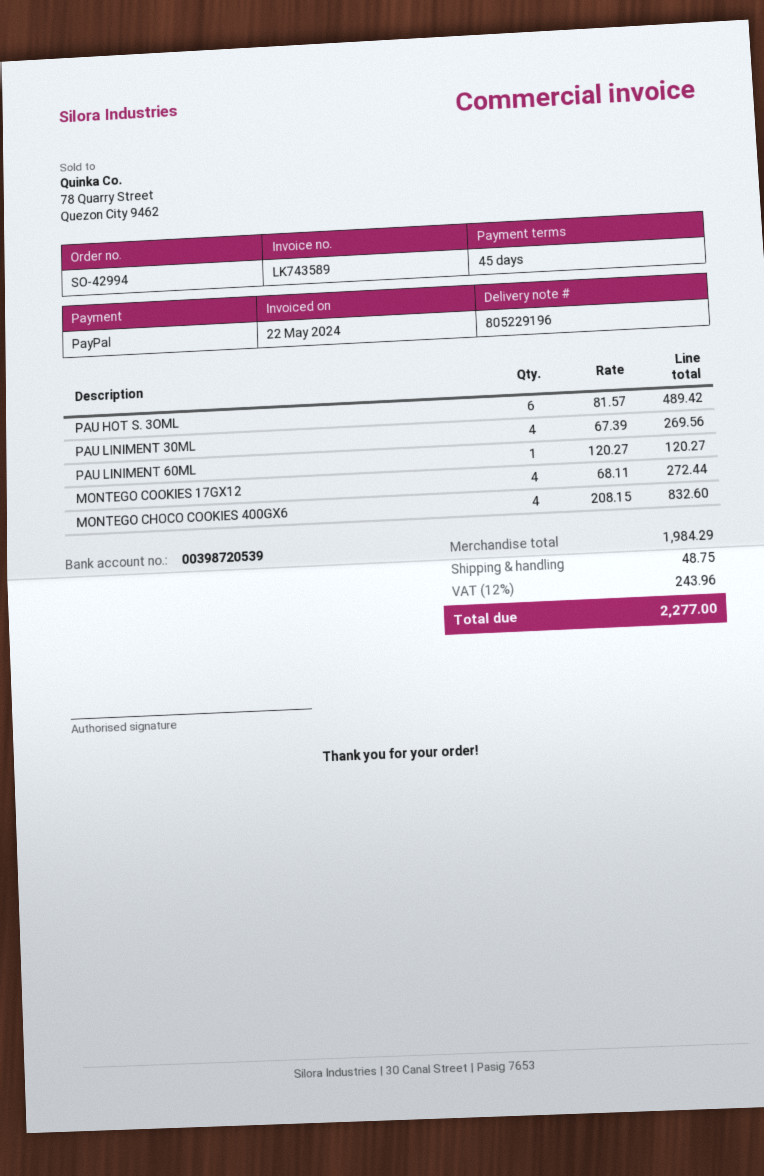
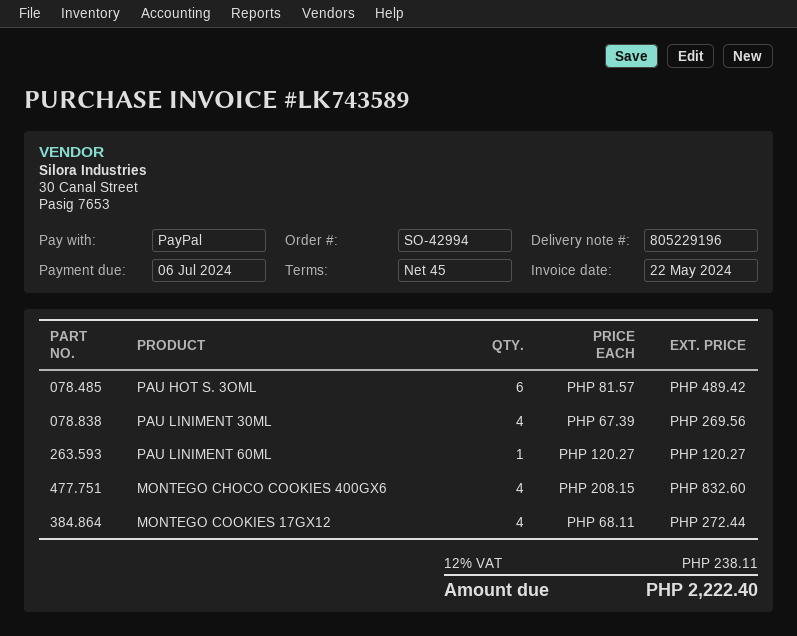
shipping: 48.75 -> none
tax: 12% = 243.96 -> 12% = 238.11
total: 2277.00 -> 2222.40

